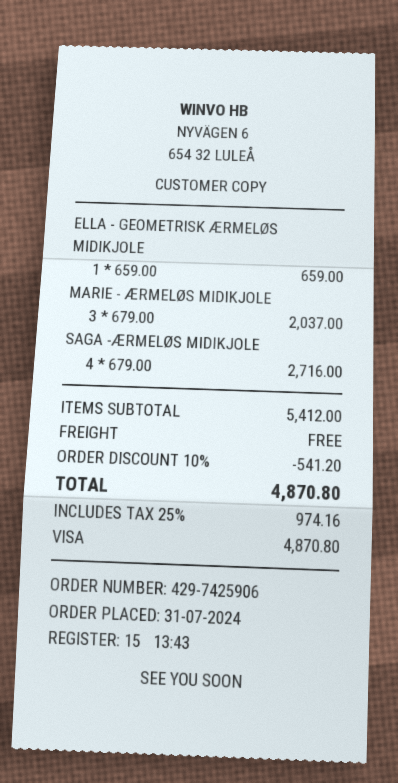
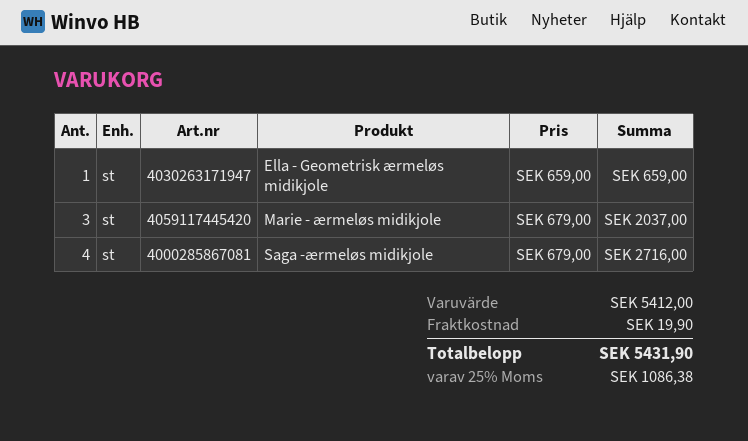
discount: 10% = 541.20 -> none
shipping: 0.00 -> 19.90
tax: 25% = 974.16 -> 25% = 1086.38
total: 4870.80 -> 5431.90

